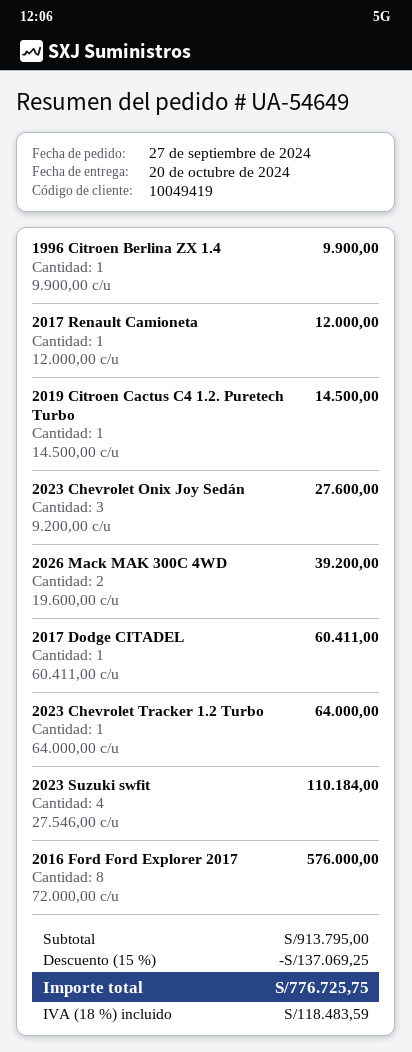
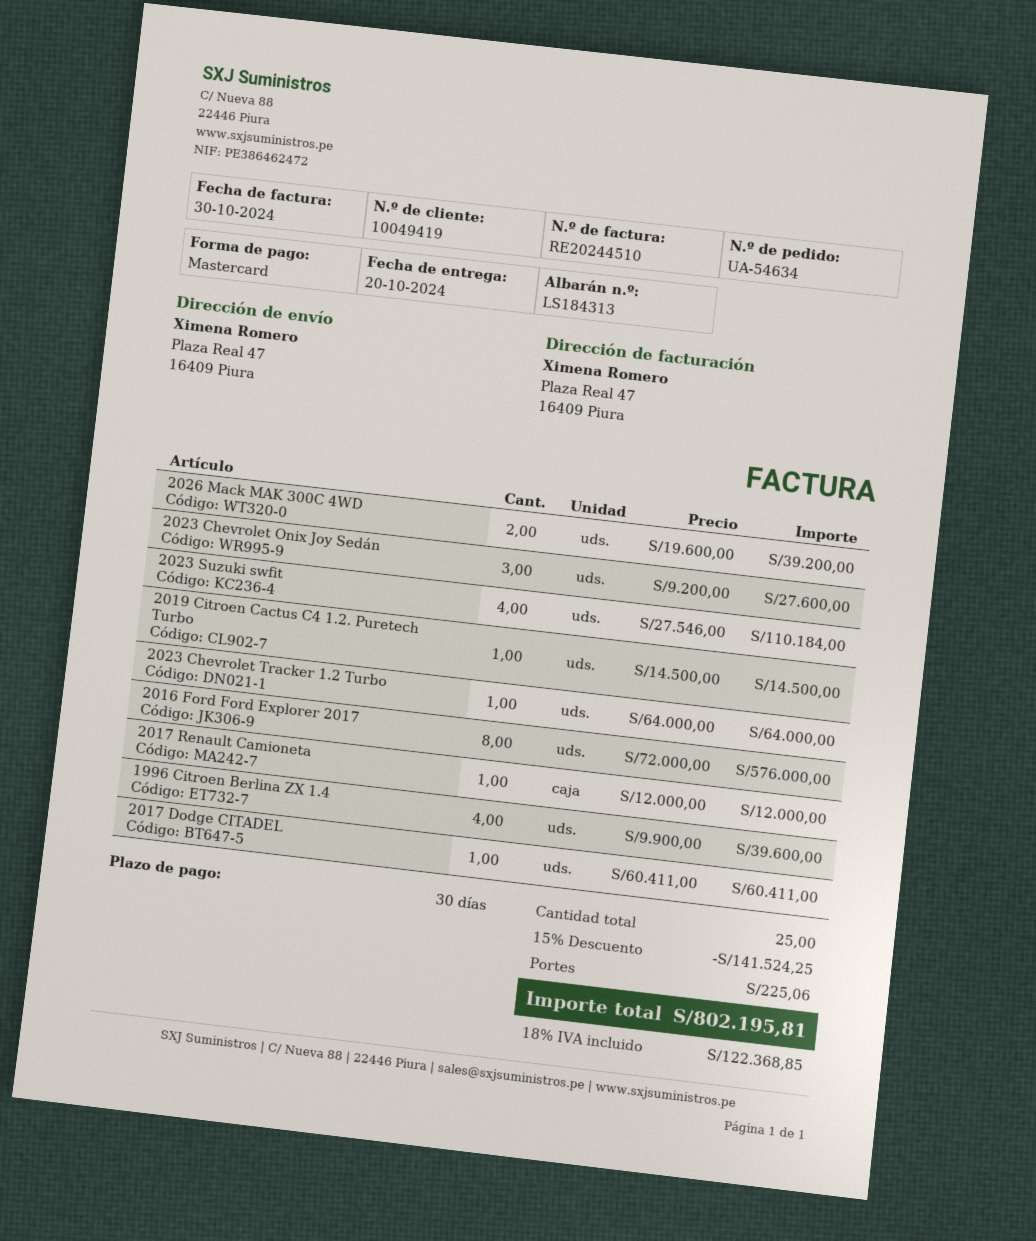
order number: UA-54649 -> UA-54634
1996 Citroen Berlina ZX 1.4: 1 x 9900.00 = 9900.00 -> 4 x 9900.00 = 39600.00
discount: 15% = 137069.25 -> 15% = 141524.25
shipping: none -> 225.06
tax: 18% = 118483.59 -> 18% = 122368.85
total: 776725.75 -> 802195.81

